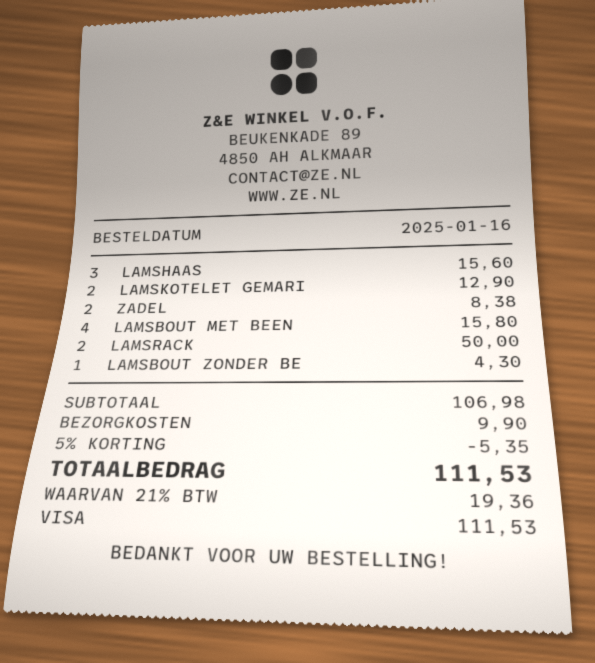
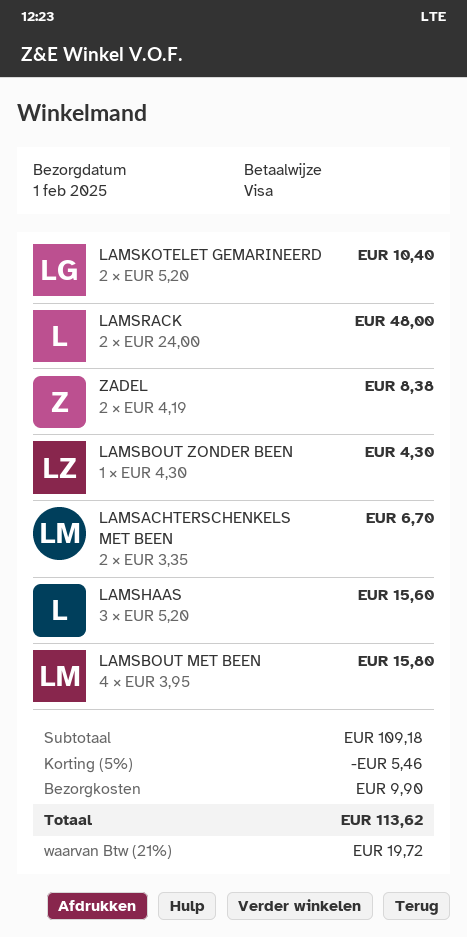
LAMSKOTELET GEMARI: 2 for 12.90 -> 2 for 10.40
LAMSRACK: 2 for 50.00 -> 2 for 48.00
LAMSACHTERSCHENKELS MET BEEN: none -> 2 for 6.70
subtotal: 106.98 -> 109.18
discount: 5% = 5.35 -> 5% = 5.46
tax: 21% = 19.36 -> 21% = 19.72
total: 111.53 -> 113.62

